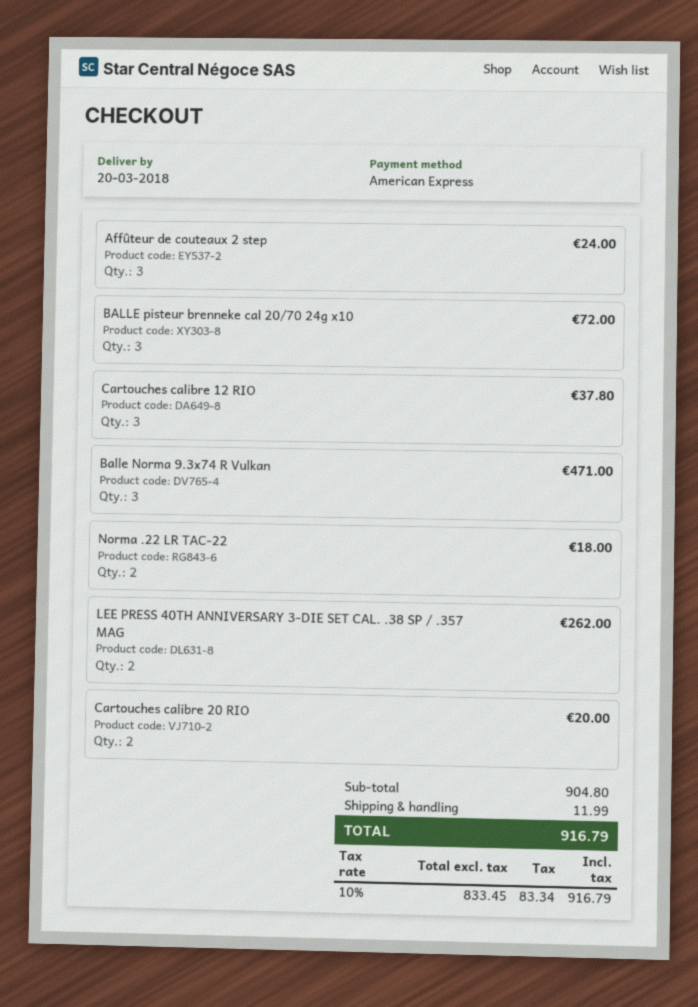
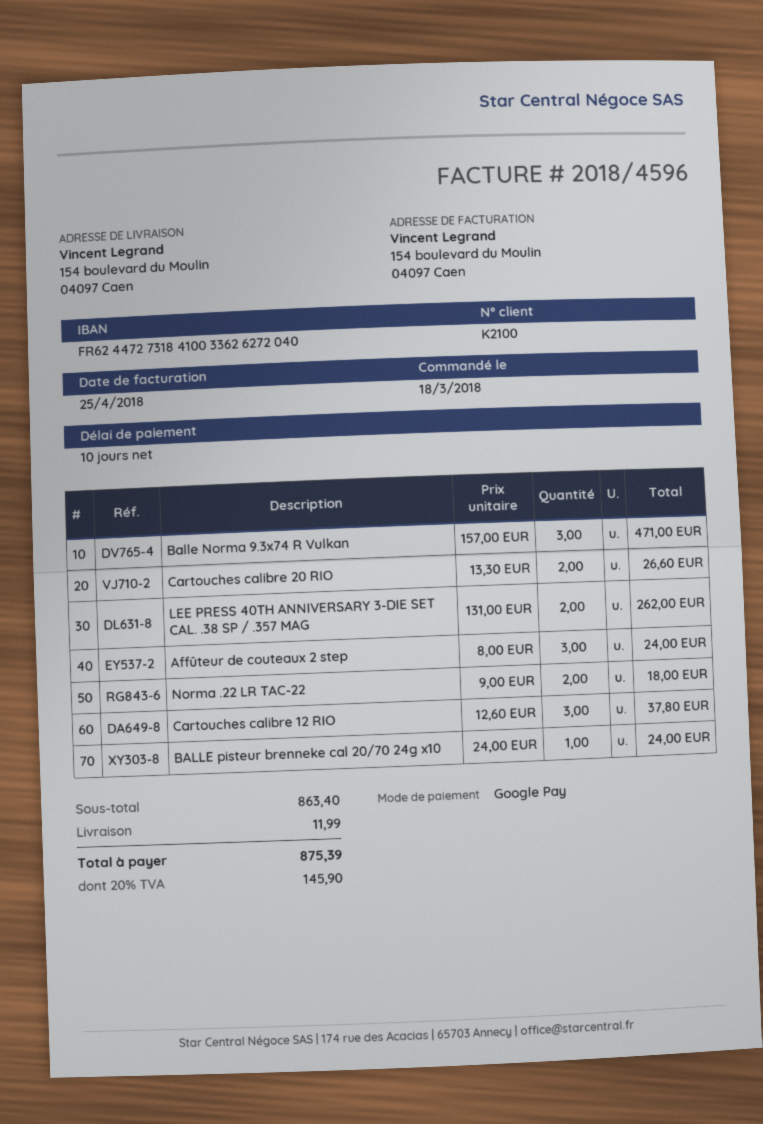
payment method: American Express -> Google Pay
BALLE pisteur brenneke cal 20/70 24g x10: 3 for 72.00 -> 1 for 24.00
Cartouches calibre 20 RIO: 2 for 20.00 -> 2 for 26.60
subtotal: 904.80 -> 863.40
tax: 10% = 83.34 -> 20% = 145.90
total: 916.79 -> 875.39

